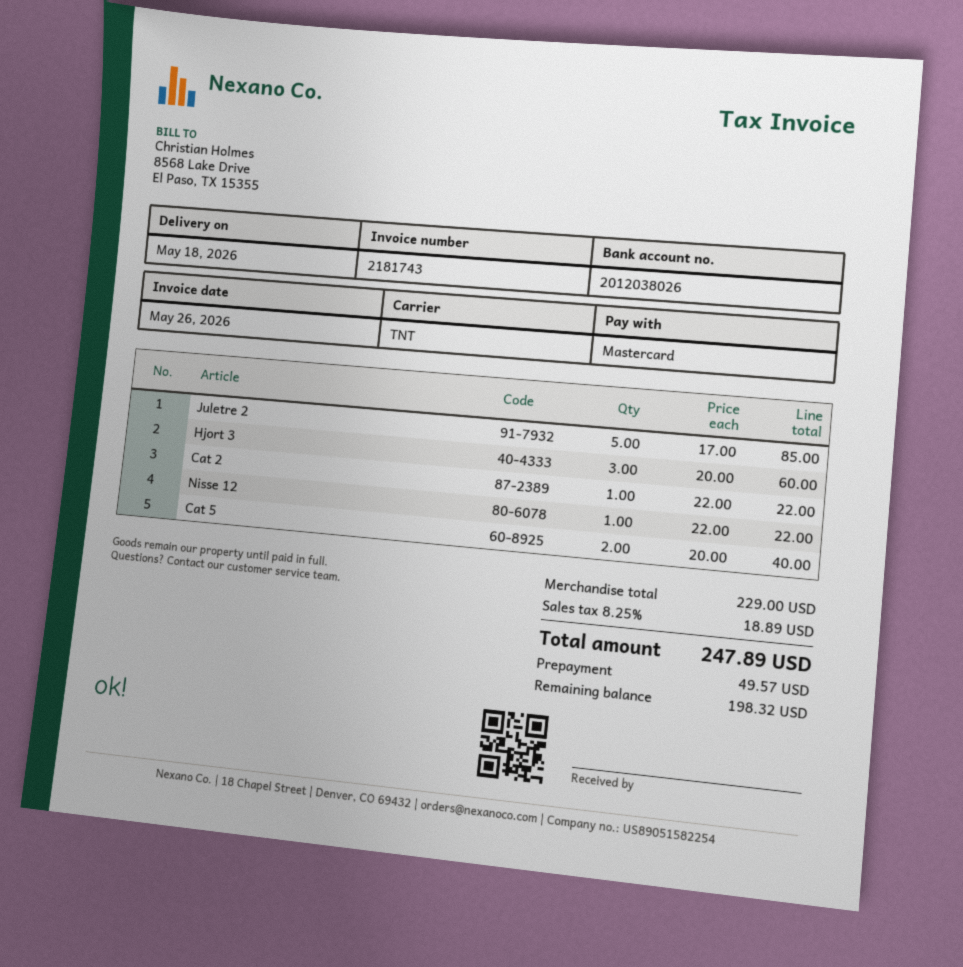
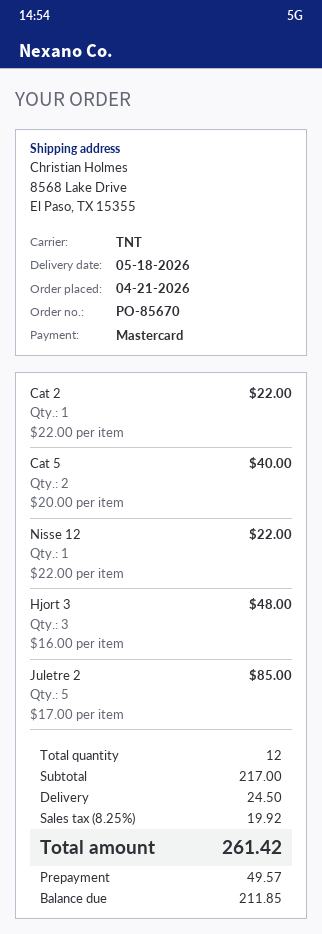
Hjort 3: 3 x 20.00 = 60.00 -> 3 x 16.00 = 48.00
subtotal: 229.00 -> 217.00
shipping: none -> 24.50
tax: 8.25% = 18.89 -> 8.25% = 19.92
total: 247.89 -> 261.42
balance: 198.32 -> 211.85

